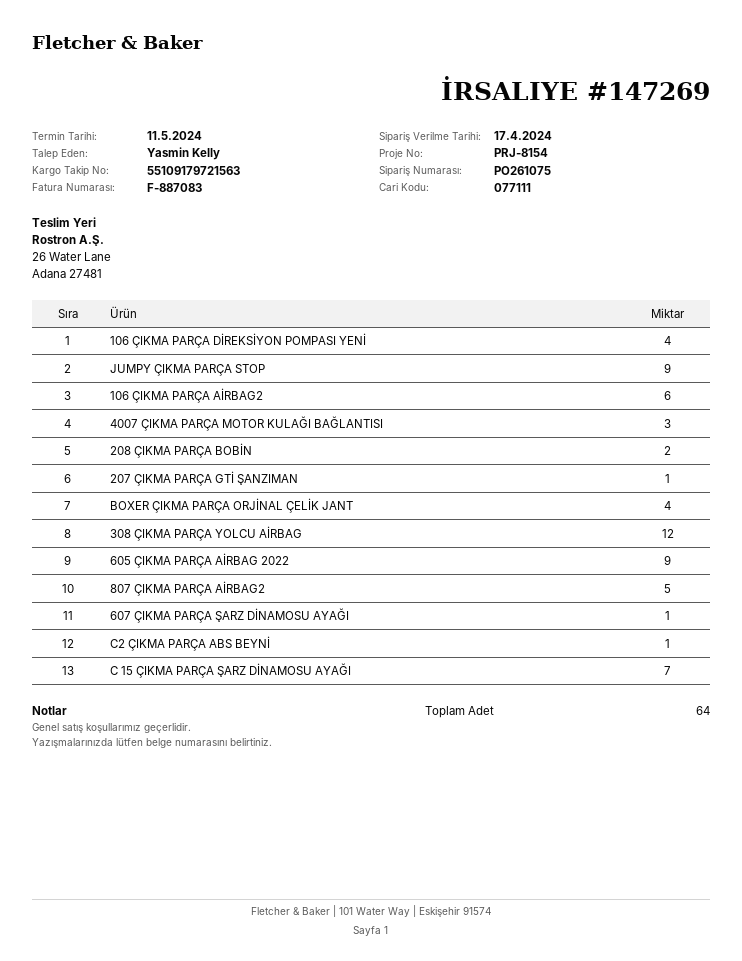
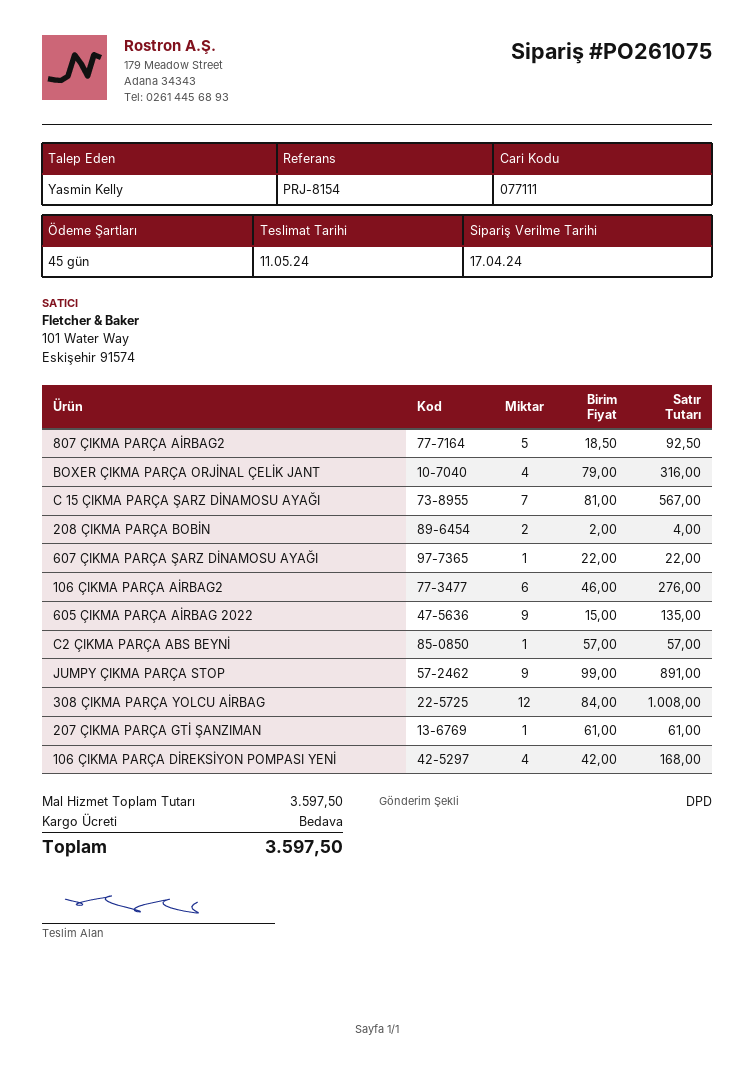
4007 ÇIKMA PARÇA MOTOR KULAĞI BAĞLANTISI: 3 -> none

